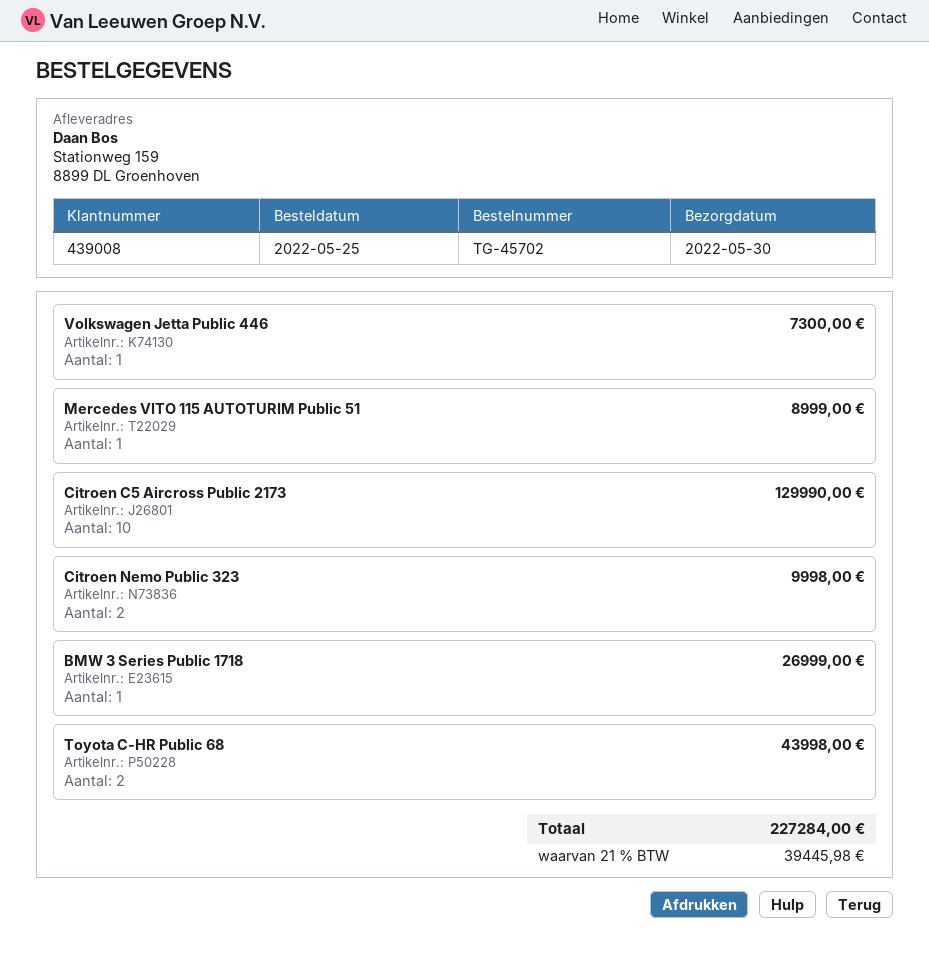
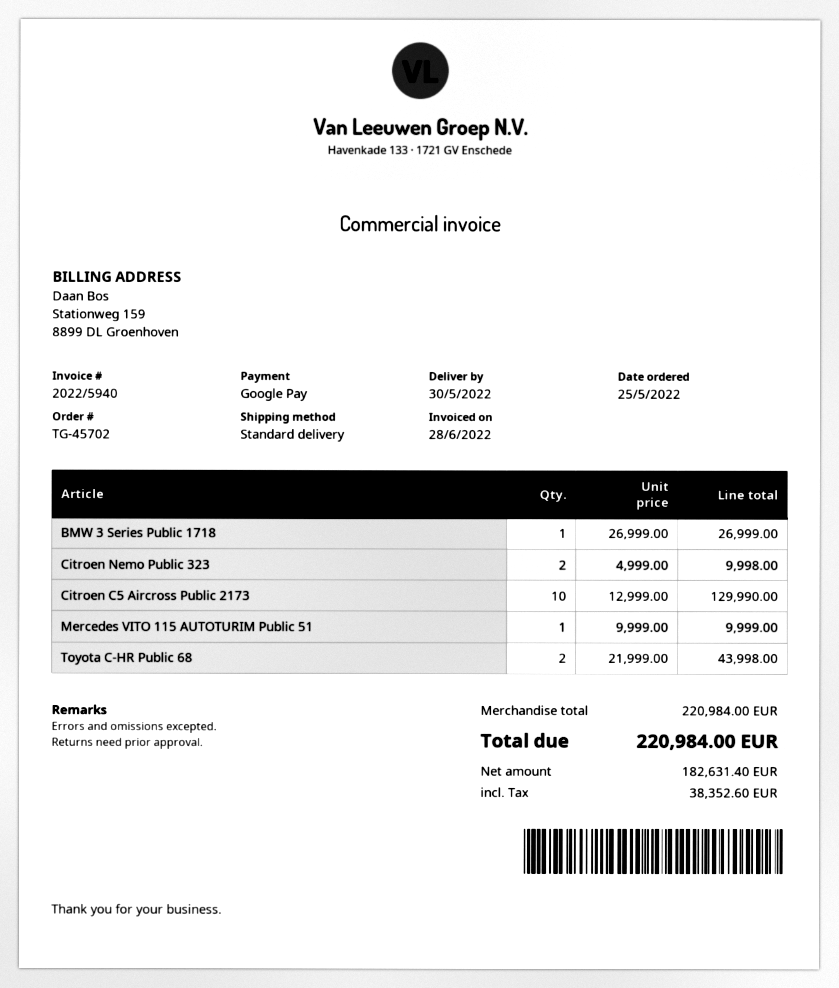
Volkswagen Jetta Public 446: 1 for 7300.00 -> none
Mercedes VITO 115 AUTOTURIM Public 51: 1 for 8999.00 -> 1 for 9999.00
tax: 39445.98 -> 38352.60
total: 227284.00 -> 220984.00

